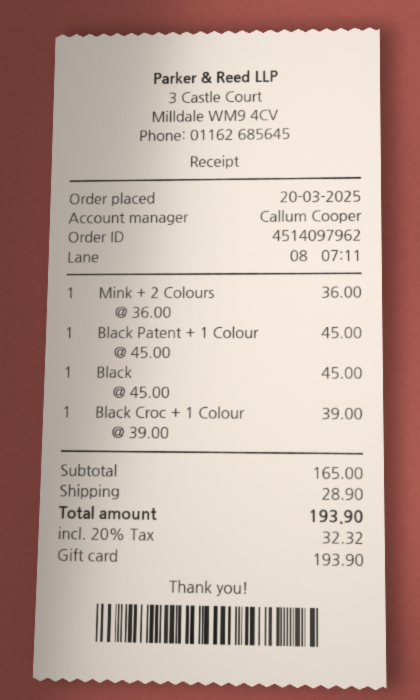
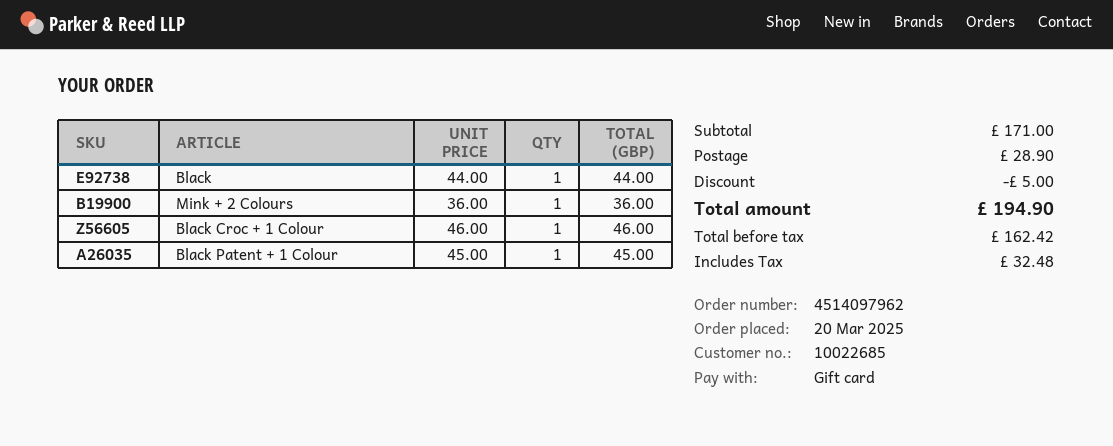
Black: 1 x 45.00 = 45.00 -> 1 x 44.00 = 44.00
Black Croc + 1 Colour: 1 x 39.00 = 39.00 -> 1 x 46.00 = 46.00
subtotal: 165.00 -> 171.00
discount: none -> 5.00
tax: 32.32 -> 32.48
total: 193.90 -> 194.90

